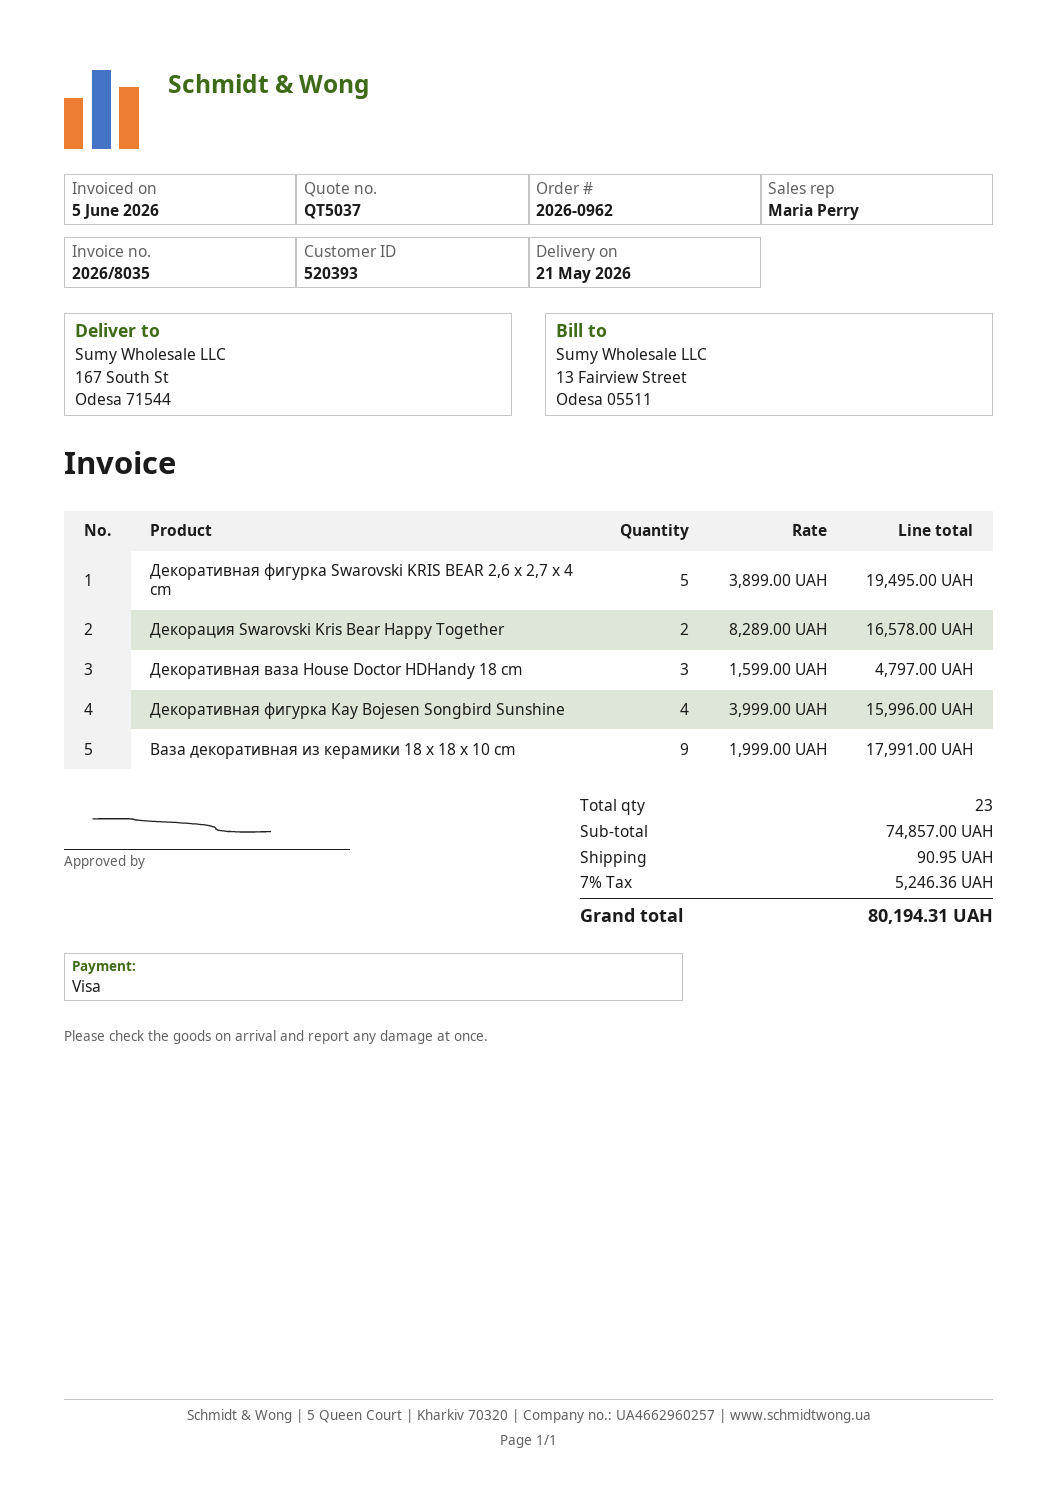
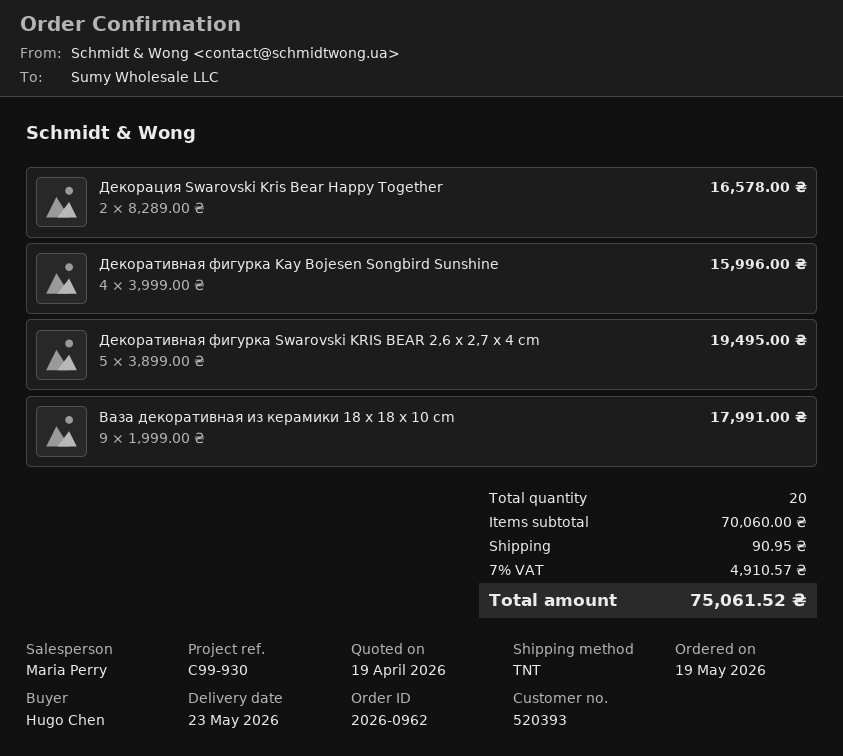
delivery date: 2026-05-21 -> 2026-05-23
Декоративная ваза House Doctor HDHandy 18 cm: 3 x 1599.00 = 4797.00 -> none
total quantity: 23 -> 20
subtotal: 74857.00 -> 70060.00
tax: 7% = 5246.36 -> 7% = 4910.57
total: 80194.31 -> 75061.52

